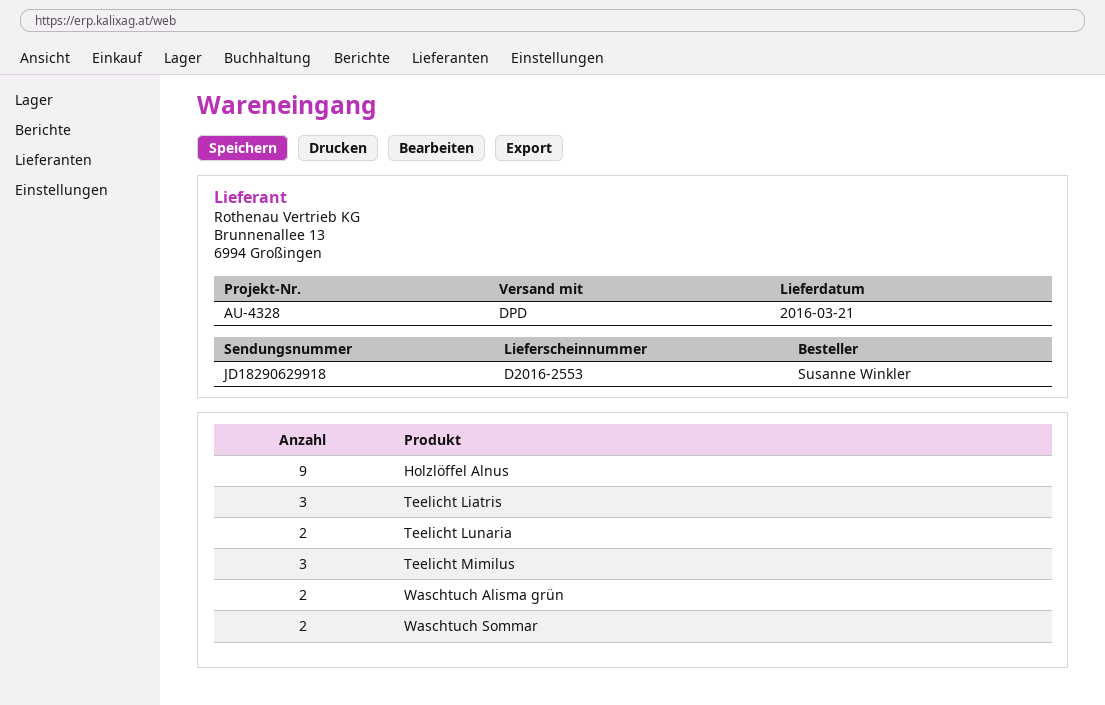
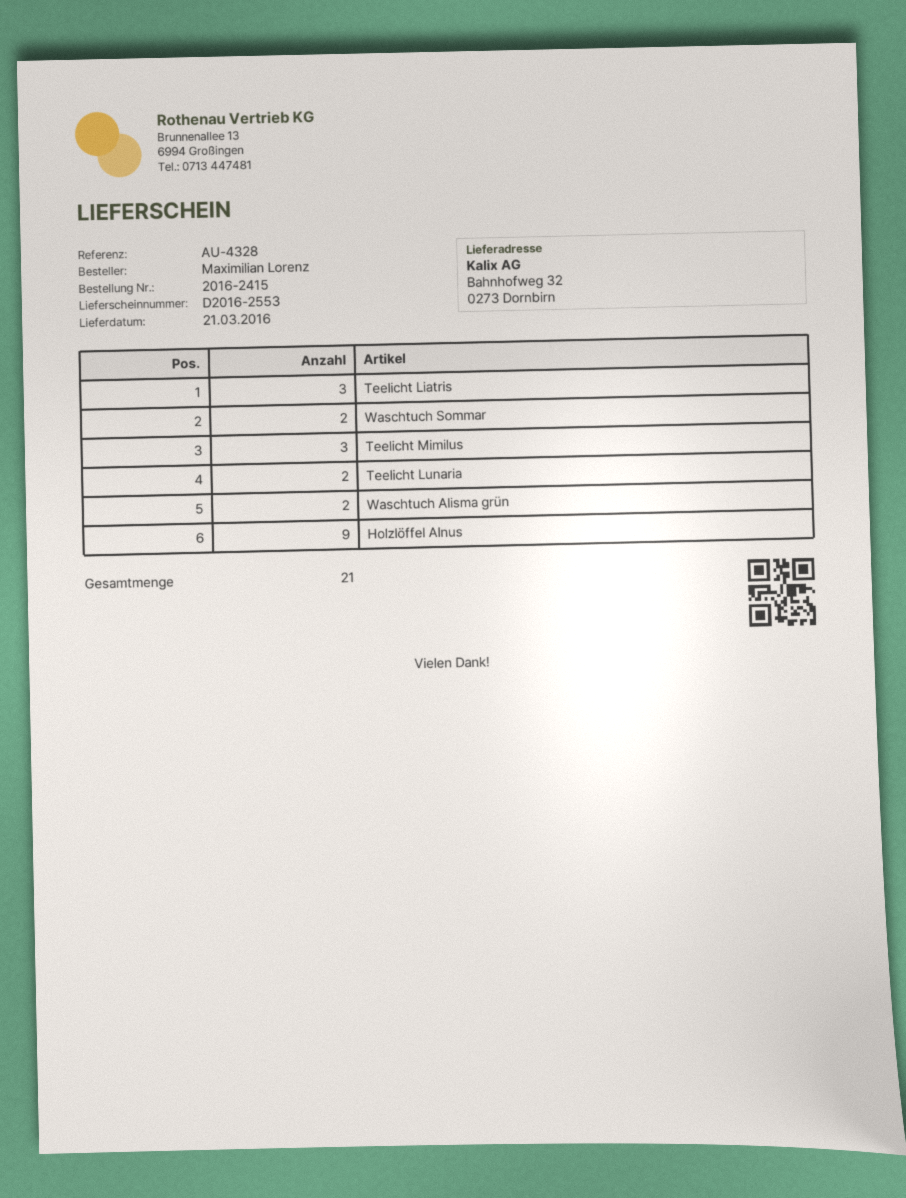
ordered by: Susanne Winkler -> Maximilian Lorenz

